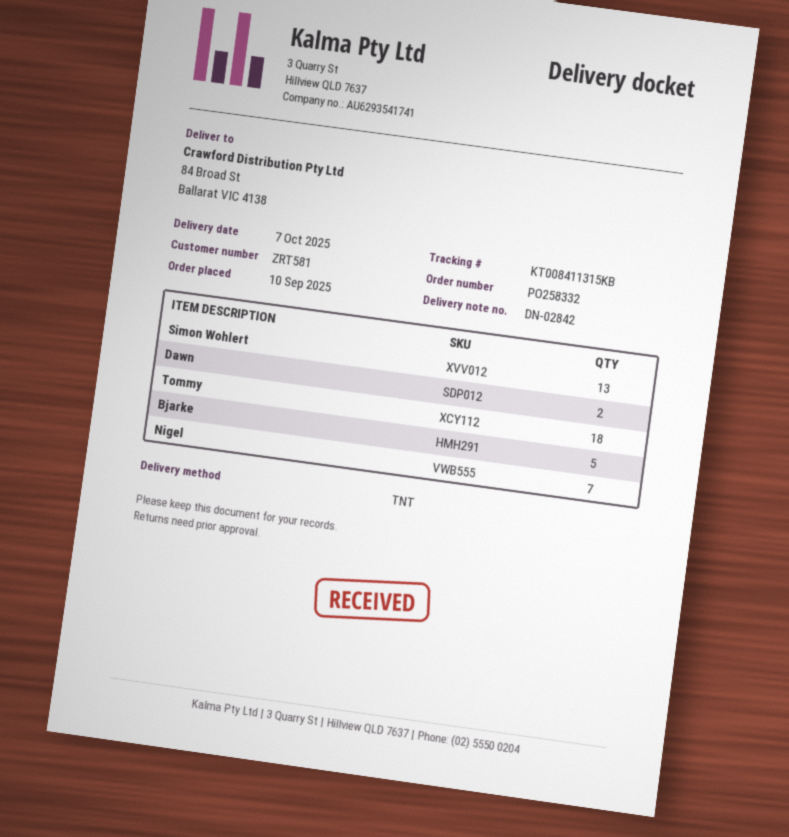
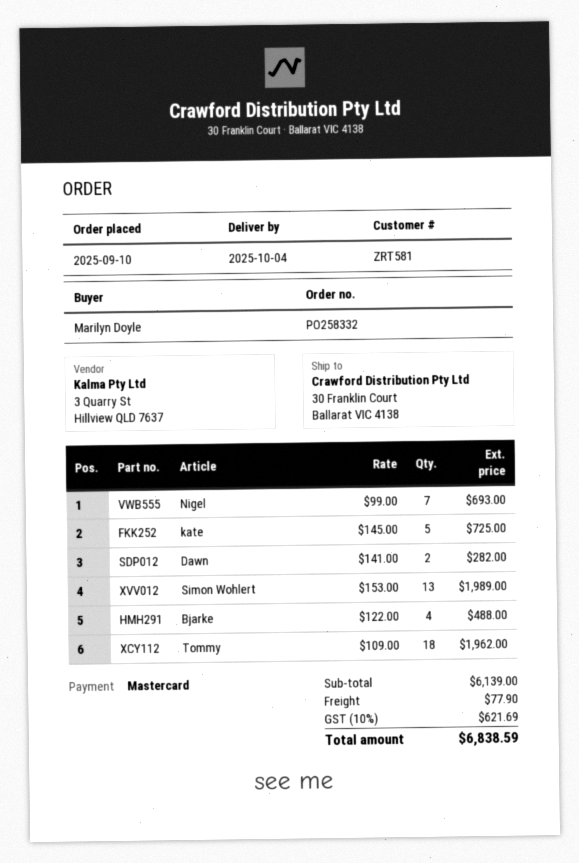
delivery date: 2025-10-07 -> 2025-10-04
ship to: 84 Broad St, Ballarat VIC 4138 -> 30 Franklin Court, Ballarat VIC 4138
Bjarke: 5 -> 4
kate: none -> 5

